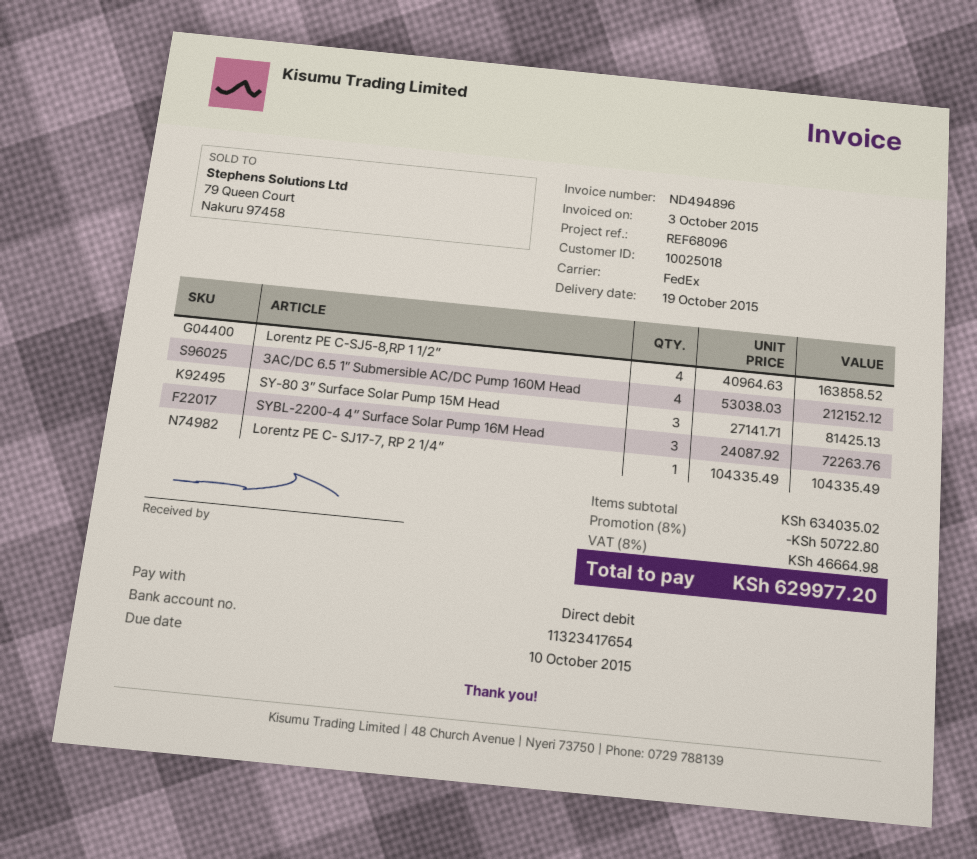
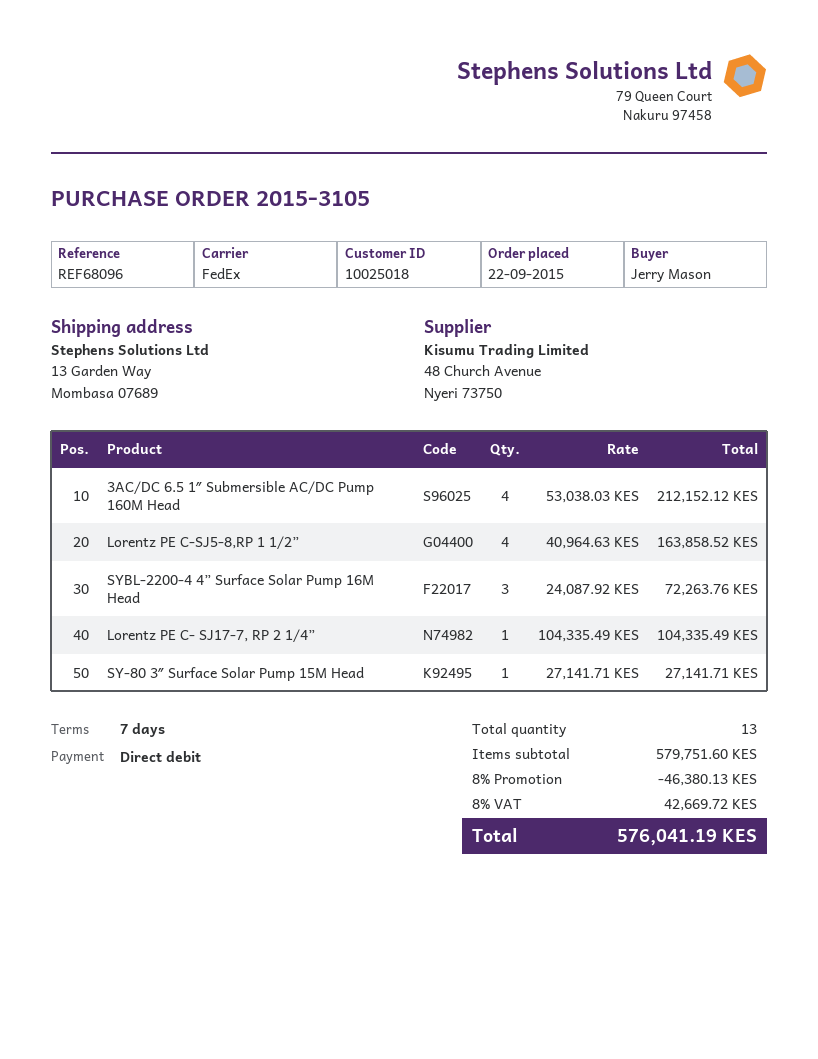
SY-80 3″ Surface Solar Pump 15M Head: 3 x 27141.71 = 81425.13 -> 1 x 27141.71 = 27141.71
subtotal: 634035.02 -> 579751.60
discount: 8% = 50722.80 -> 8% = 46380.13
tax: 8% = 46664.98 -> 8% = 42669.72
total: 629977.20 -> 576041.19

